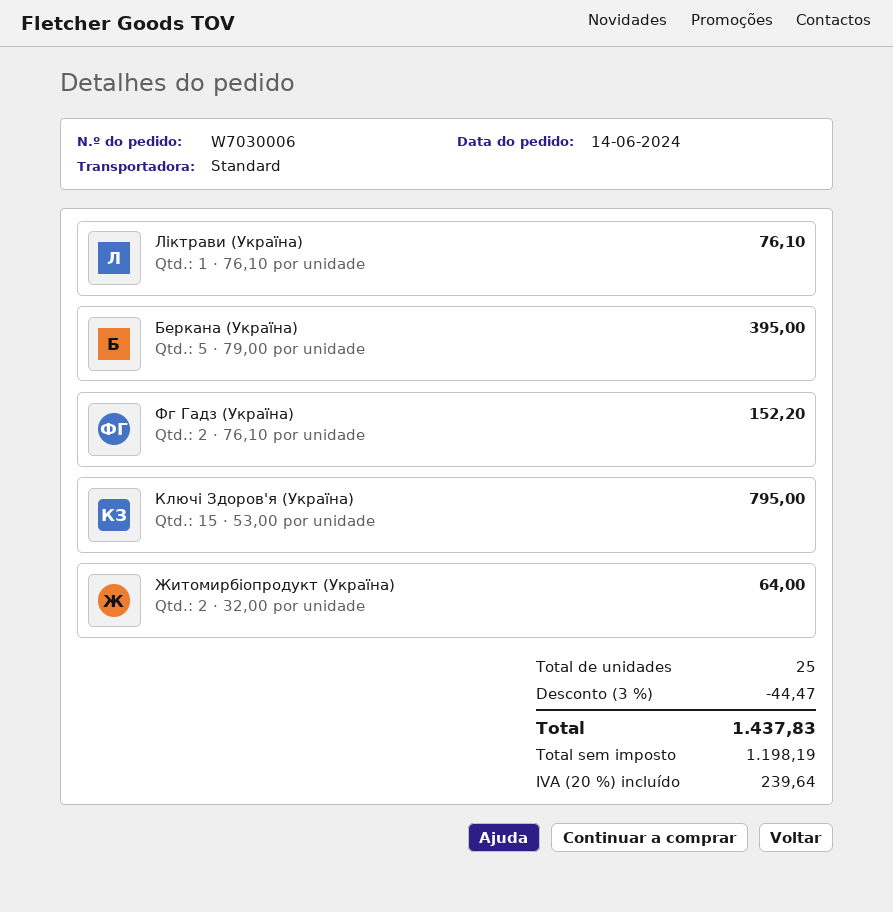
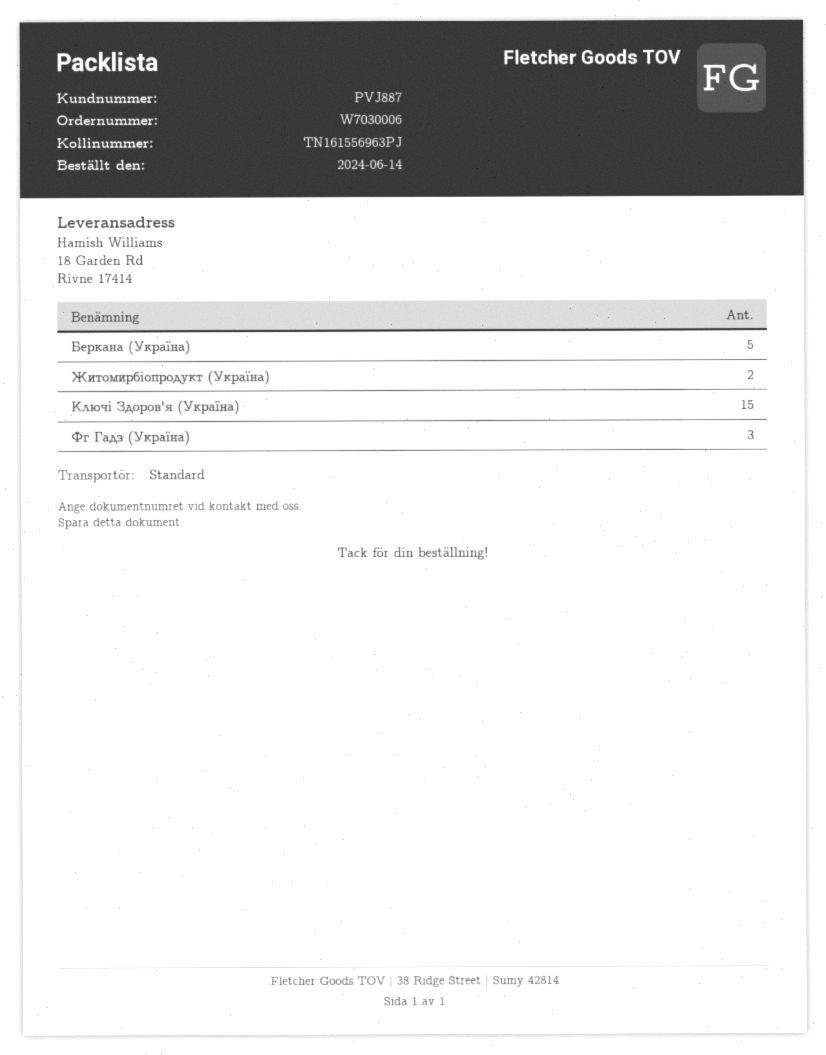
Ліктрави (Україна): 1 -> none
Фг Гадз (Україна): 2 -> 3

